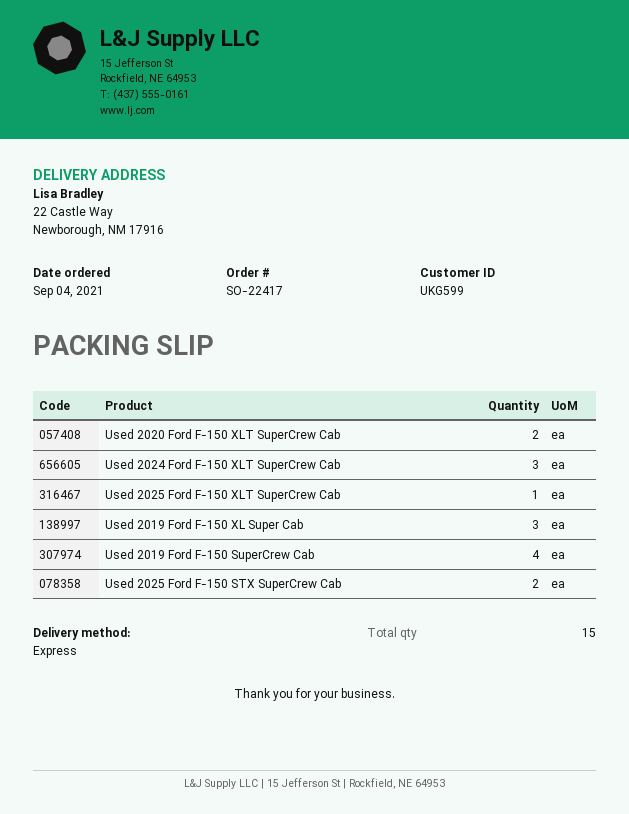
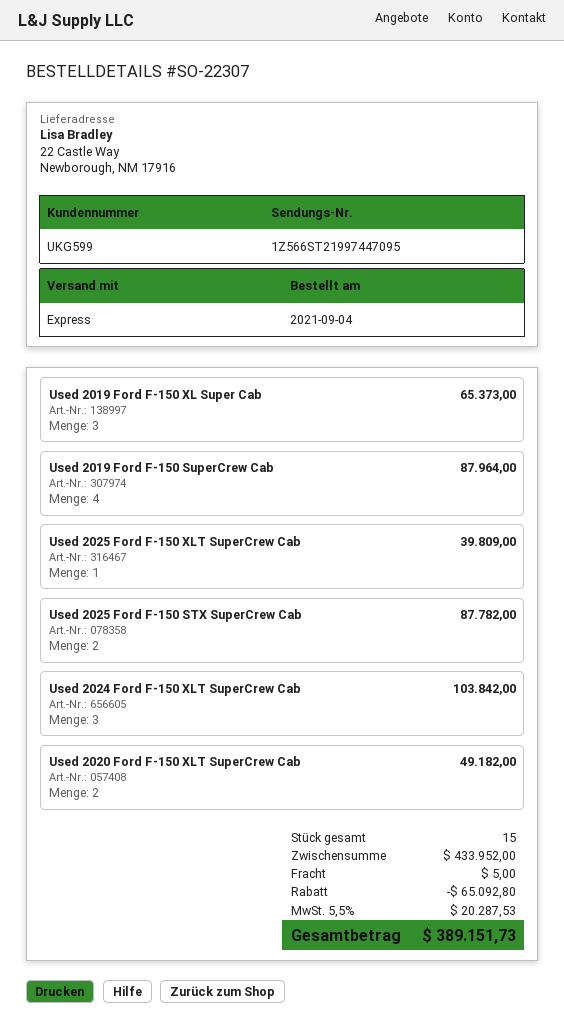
order number: SO-22417 -> SO-22307

